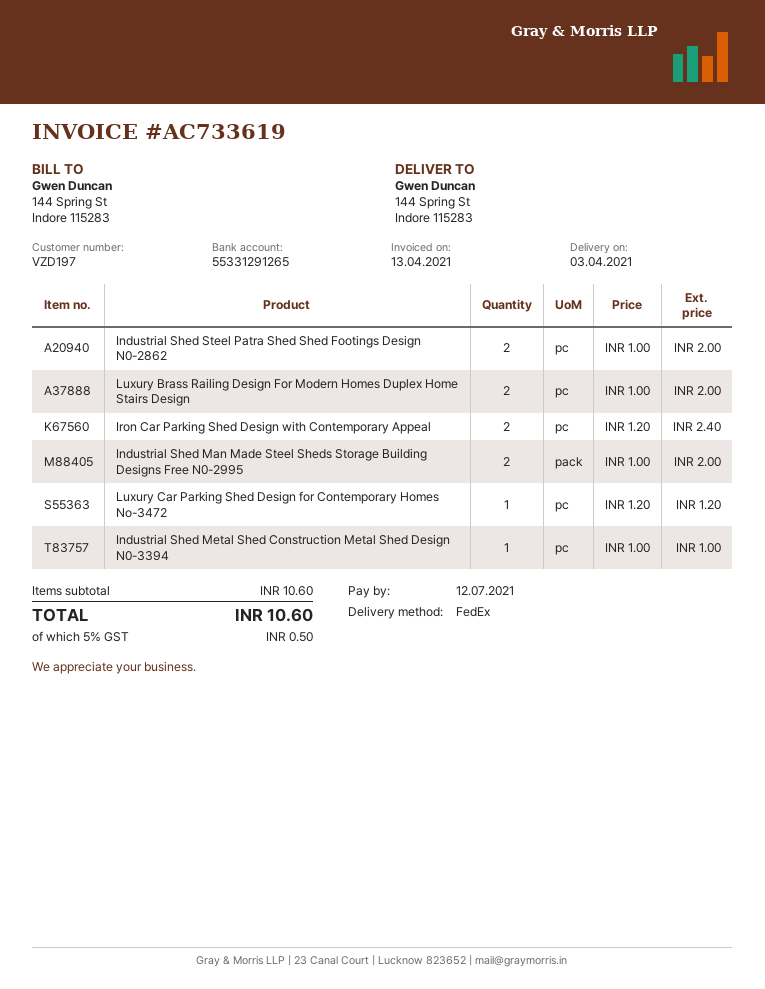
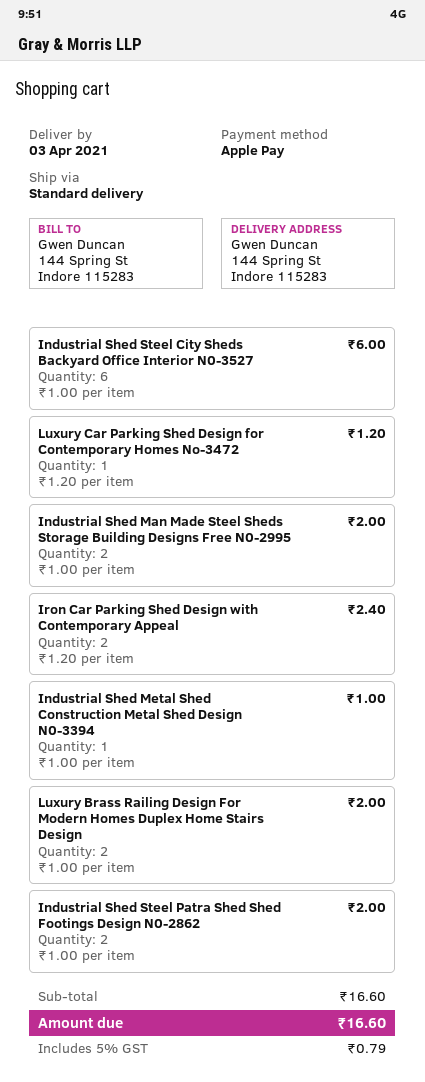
shipping method: FedEx -> standard
Industrial Shed Steel City Sheds Backyard Office Interior N0-3527: none -> 6 x 1.00 = 6.00
subtotal: 10.60 -> 16.60
tax: 5% = 0.50 -> 5% = 0.79
total: 10.60 -> 16.60

